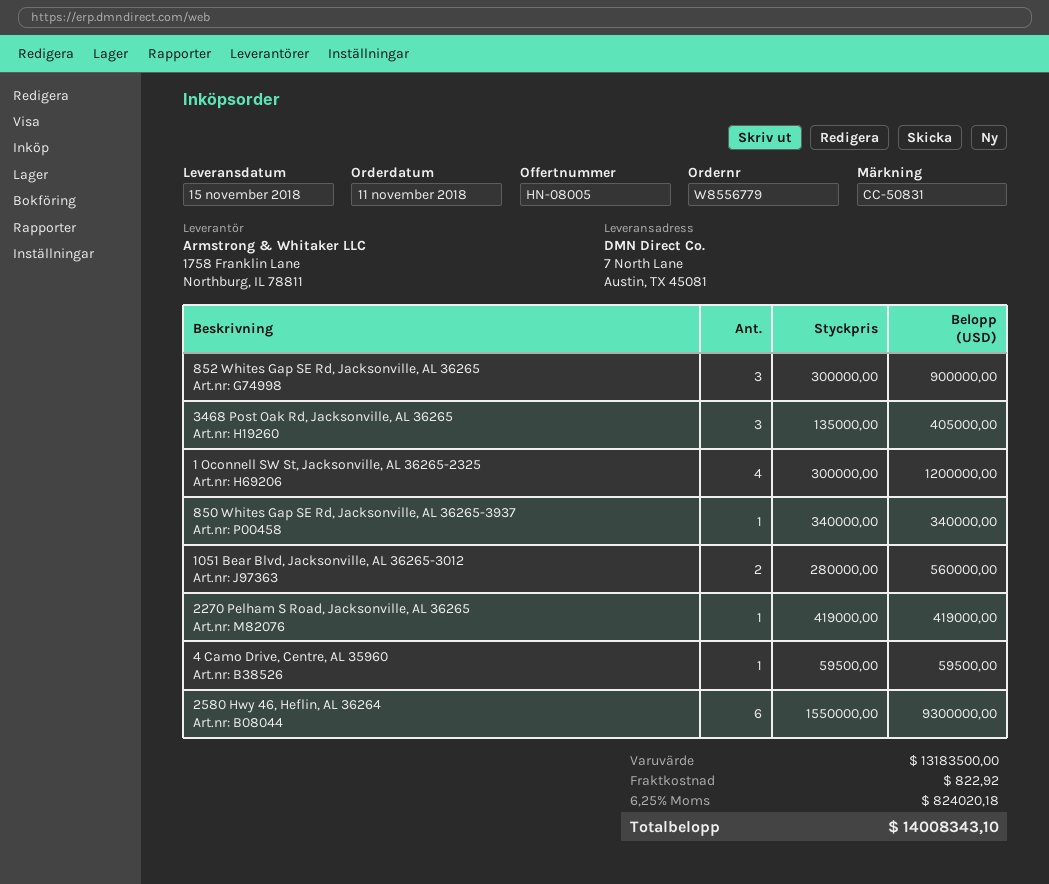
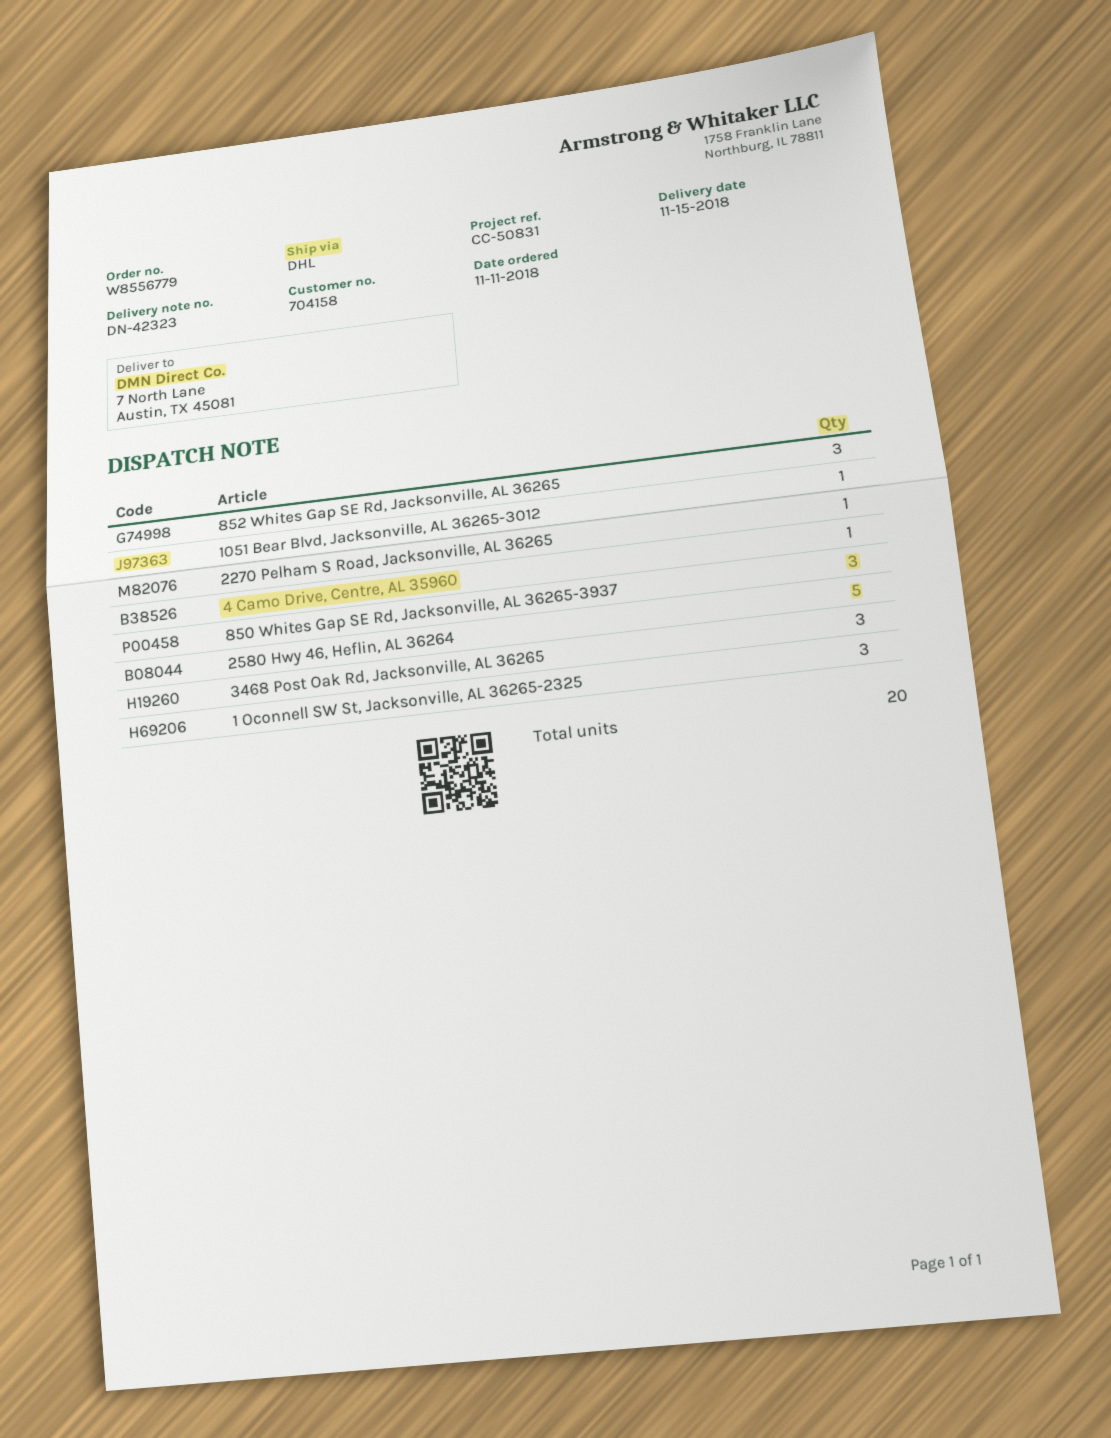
1 Oconnell SW St, Jacksonville, AL 36265-2325: 4 -> 3
850 Whites Gap SE Rd, Jacksonville, AL 36265-3937: 1 -> 3
1051 Bear Blvd, Jacksonville, AL 36265-3012: 2 -> 1
2580 Hwy 46, Heflin, AL 36264: 6 -> 5

